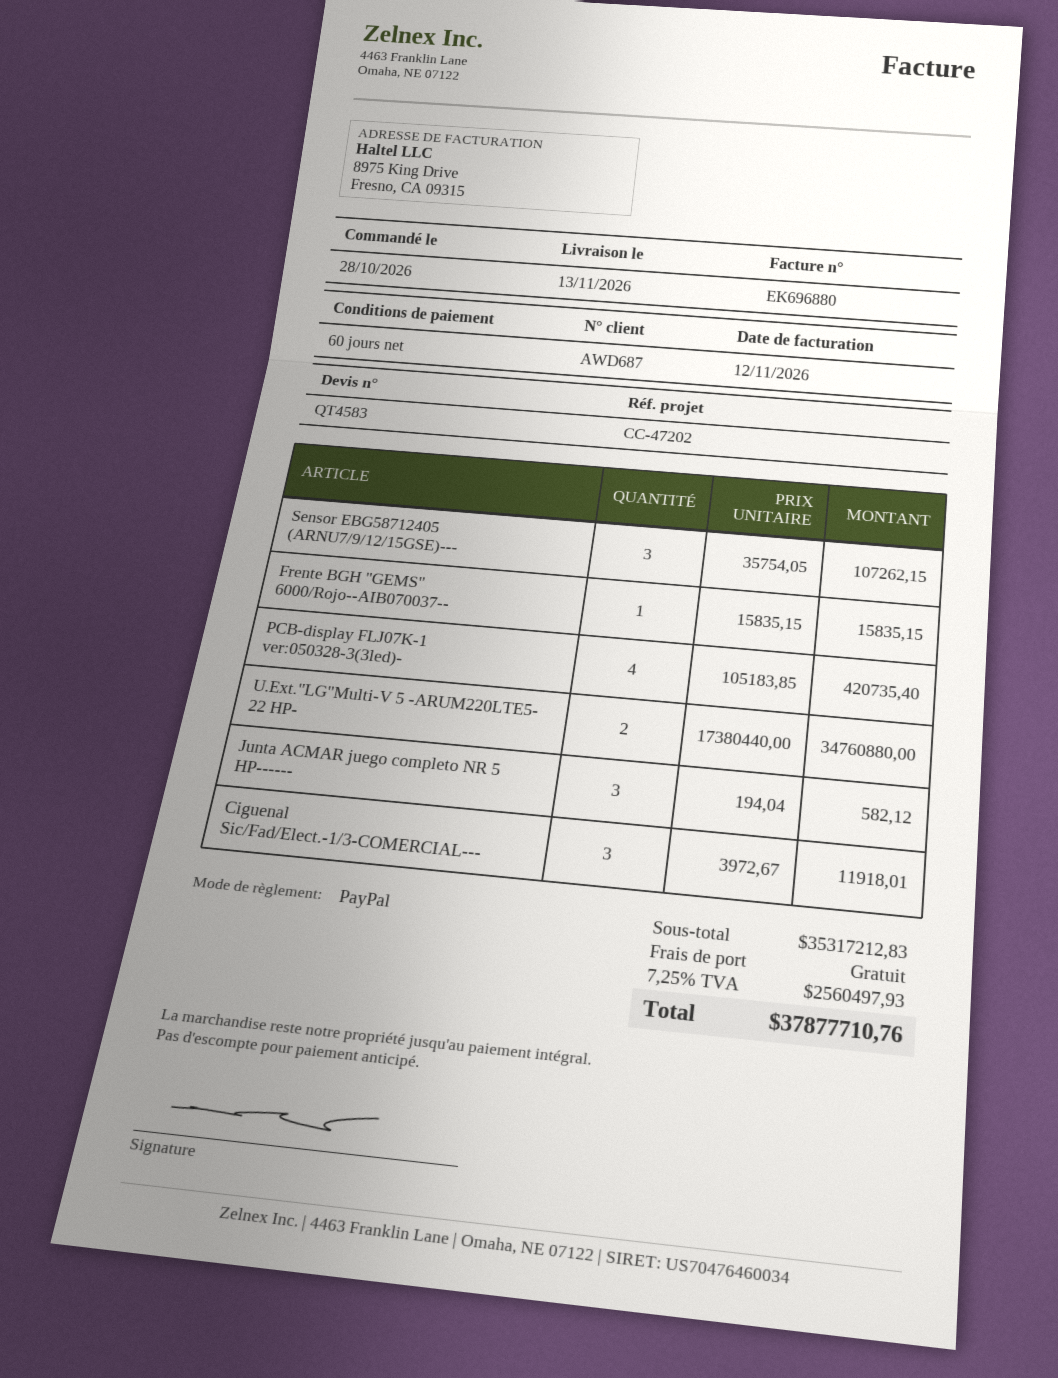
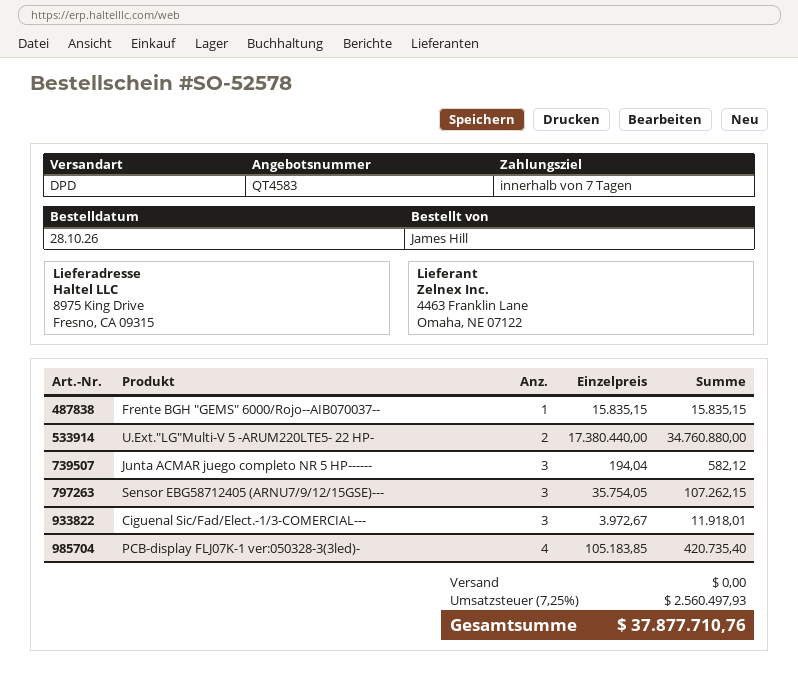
payment terms: 60 days -> 7 days

